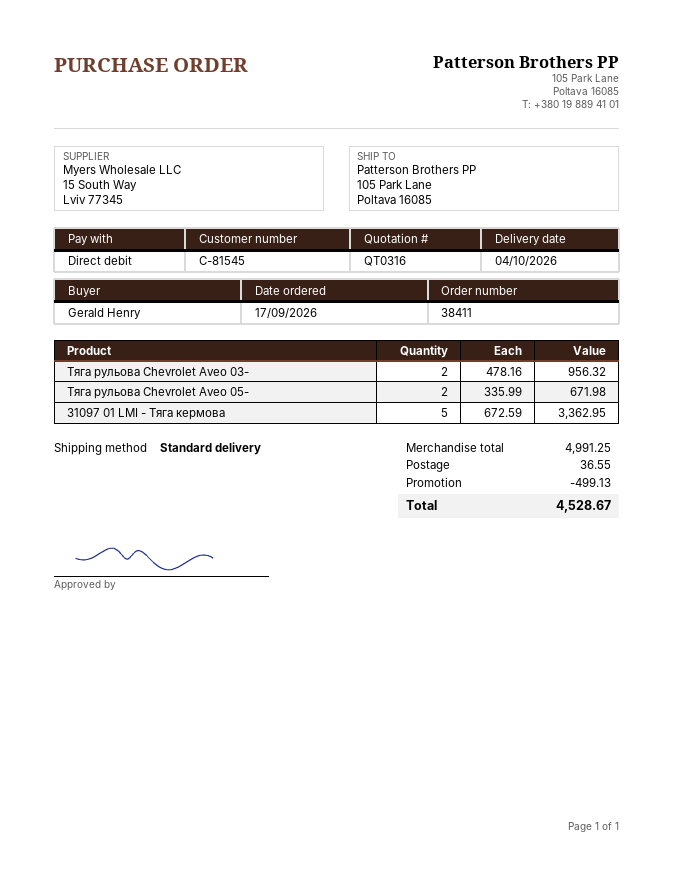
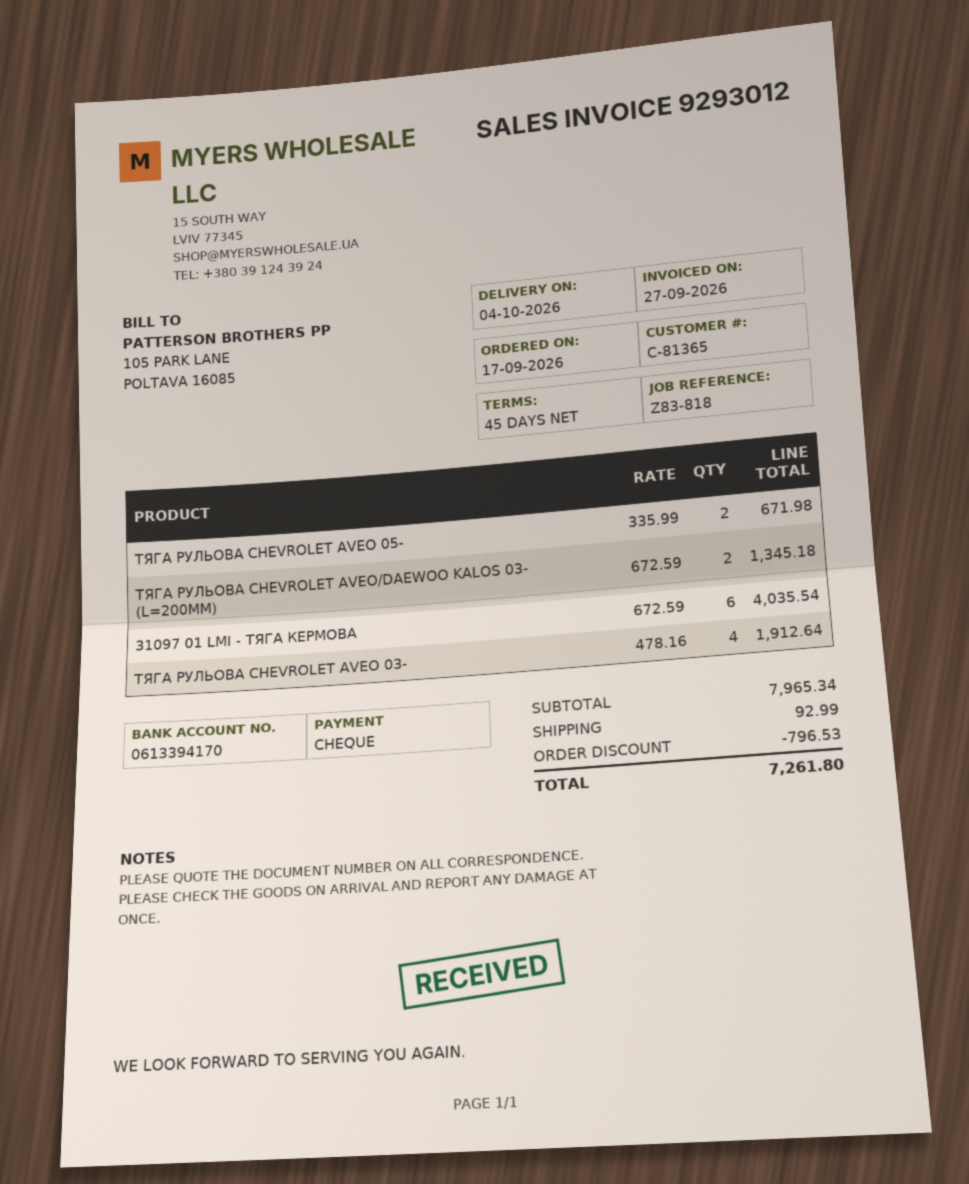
customer number: C-81545 -> C-81365
payment method: direct debit -> cheque
Тяга рульова Chevrolet Aveo 03-: 2 x 478.16 = 956.32 -> 4 x 478.16 = 1912.64
31097 01 LMI - Тяга кермова: 5 x 672.59 = 3362.95 -> 6 x 672.59 = 4035.54
ТЯГА РУЛЬОВА CHEVROLET AVEO/DAEWOO KALOS 03- (L=200MM): none -> 2 x 672.59 = 1345.18
subtotal: 4991.25 -> 7965.34
discount: 499.13 -> 796.53
shipping: 36.55 -> 92.99
total: 4528.67 -> 7261.80

